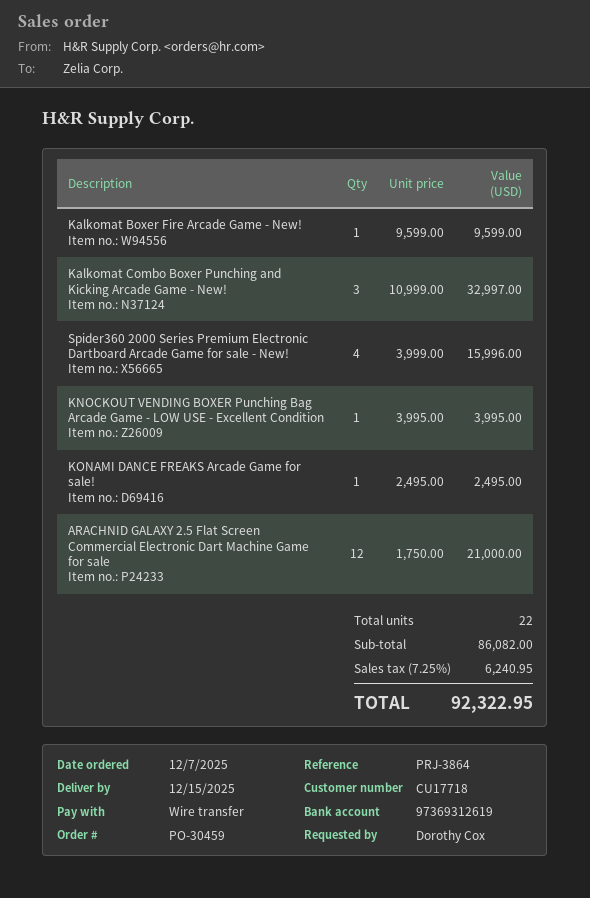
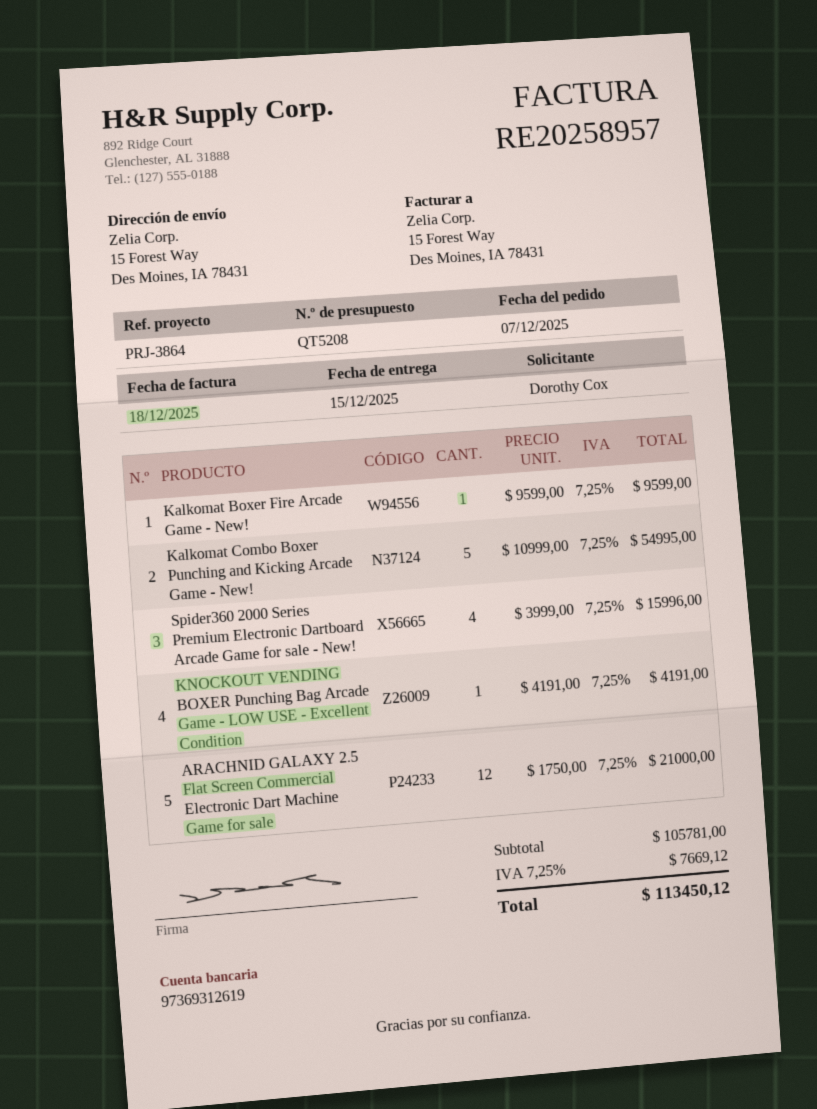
Kalkomat Combo Boxer Punching and Kicking Arcade Game - New!: 3 x 10999.00 = 32997.00 -> 5 x 10999.00 = 54995.00
KNOCKOUT VENDING BOXER Punching Bag Arcade Game - LOW USE - Excellent Condition: 1 x 3995.00 = 3995.00 -> 1 x 4191.00 = 4191.00
KONAMI DANCE FREAKS Arcade Game for sale!: 1 x 2495.00 = 2495.00 -> none
subtotal: 86082.00 -> 105781.00
tax: 7.25% = 6240.95 -> 7.25% = 7669.12
total: 92322.95 -> 113450.12

